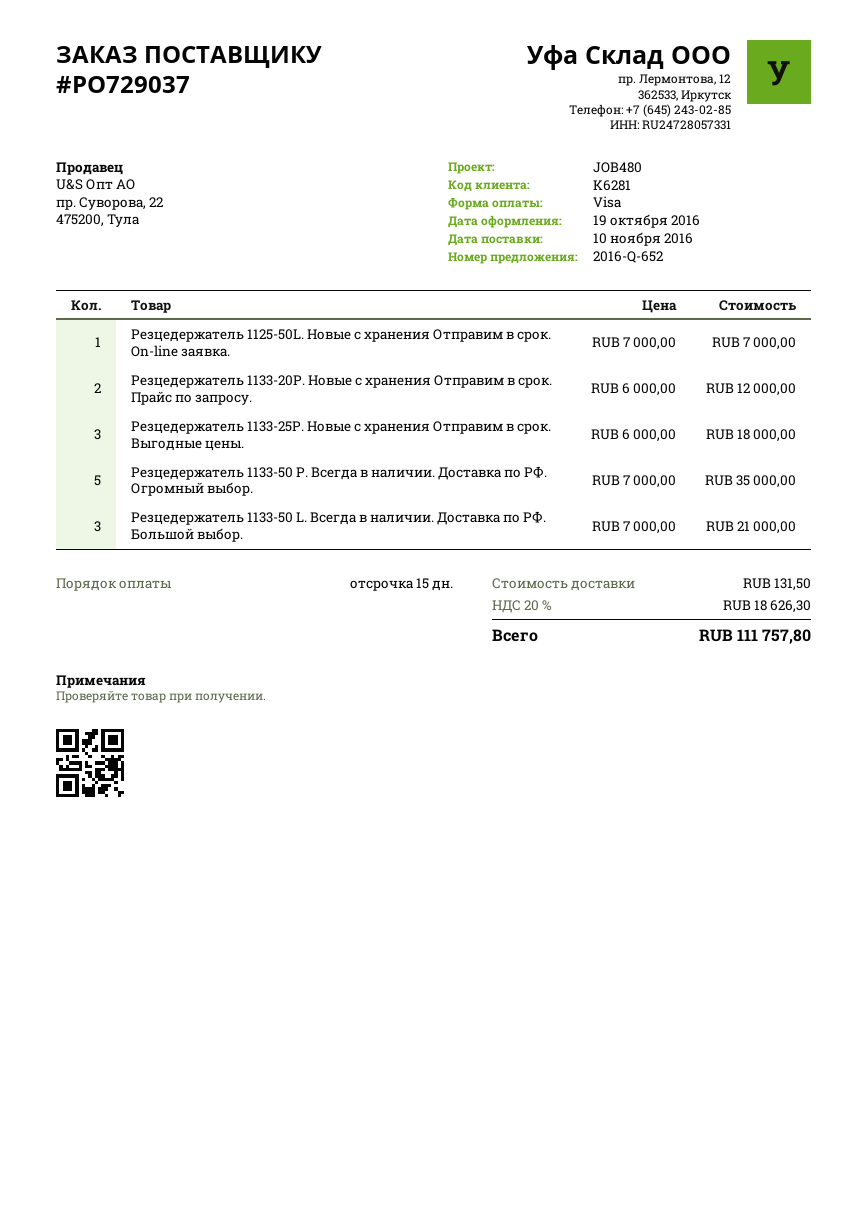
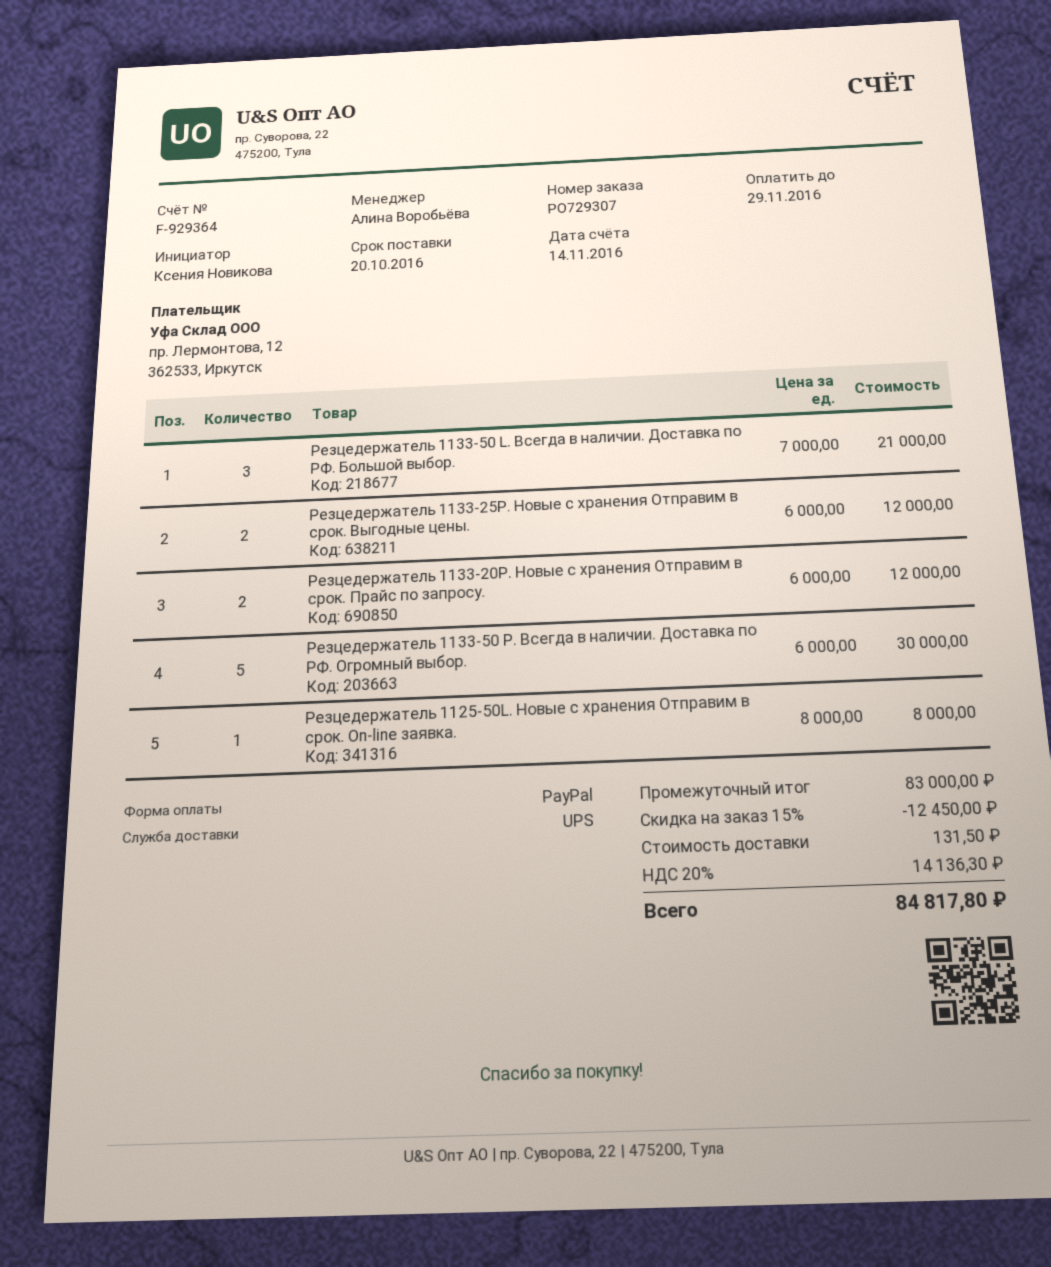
order number: PO729037 -> PO729307
delivery date: 2016-11-10 -> 2016-10-20
payment method: Visa -> PayPal
Резцедержатель 1125-50L. Новые с хранения Отправим в срок. On-line заявка.: 1 x 7000.00 = 7000.00 -> 1 x 8000.00 = 8000.00
Резцедержатель 1133-25P. Новые с хранения Отправим в срок. Выгодные цены.: 3 x 6000.00 = 18000.00 -> 2 x 6000.00 = 12000.00
Резцедержатель 1133-50 P. Всегда в наличии. Доставка по РФ. Огромный выбор.: 5 x 7000.00 = 35000.00 -> 5 x 6000.00 = 30000.00
discount: none -> 15% = 12450.00
tax: 20% = 18626.30 -> 20% = 14136.30
total: 111757.80 -> 84817.80

